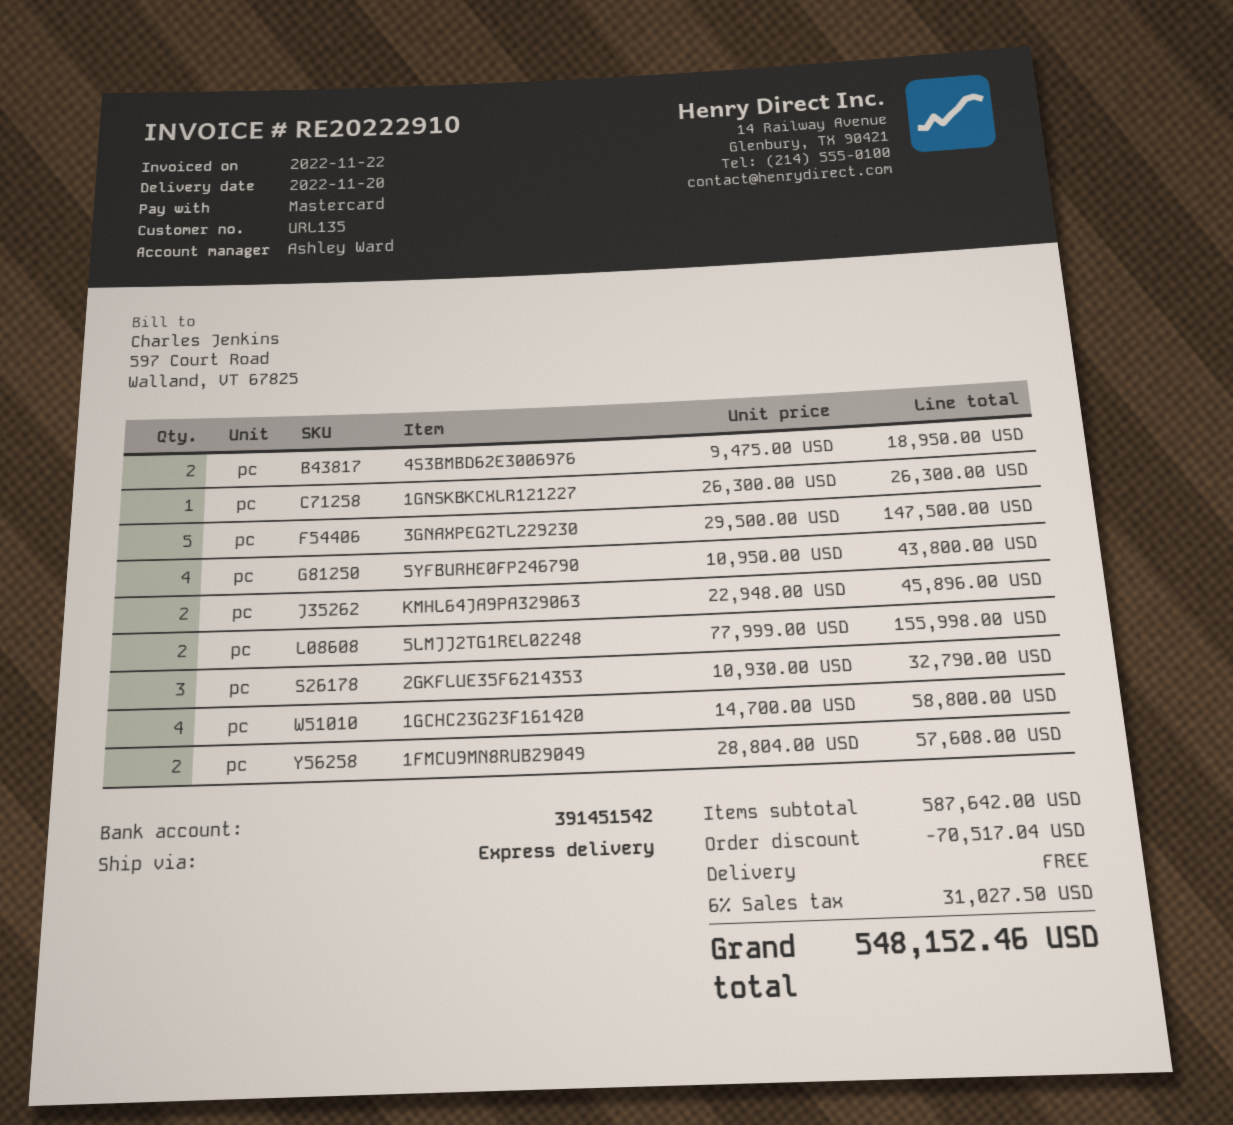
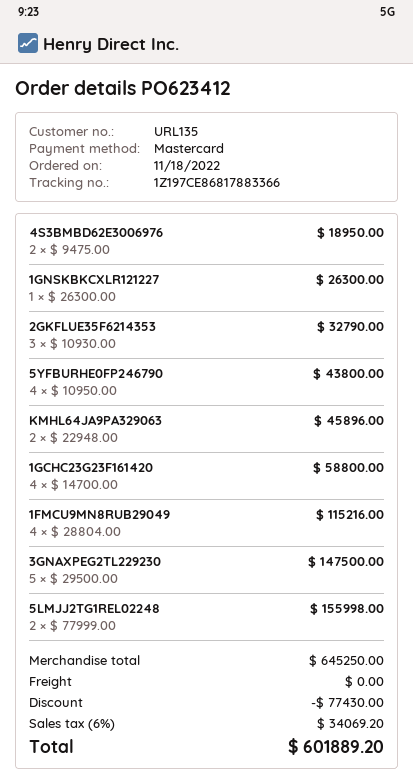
1FMCU9MN8RUB29049: 2 x 28804.00 = 57608.00 -> 4 x 28804.00 = 115216.00
subtotal: 587642.00 -> 645250.00
discount: 70517.04 -> 77430.00
tax: 6% = 31027.50 -> 6% = 34069.20
total: 548152.46 -> 601889.20

